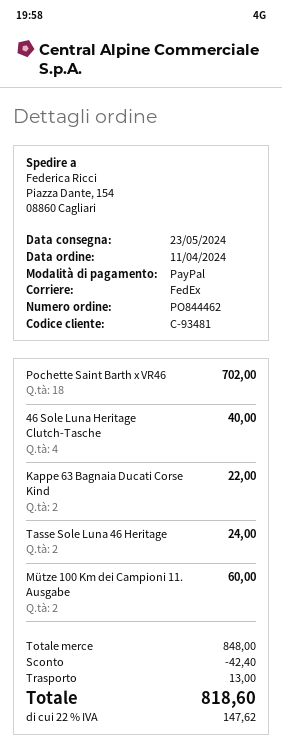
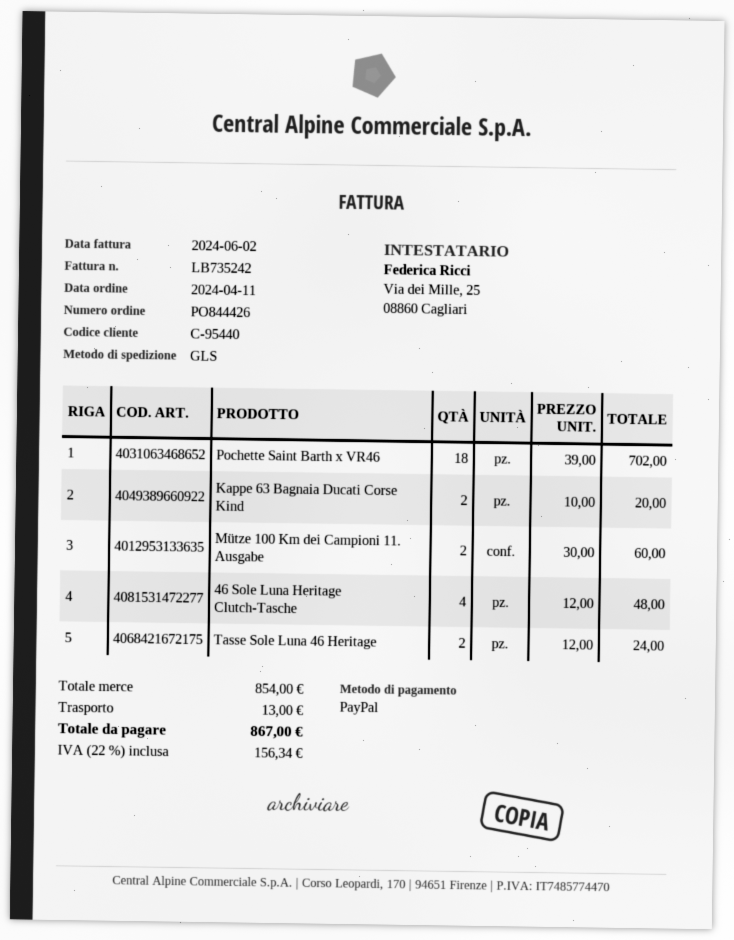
order number: PO844462 -> PO844426
customer number: C-93481 -> C-95440
shipping method: FedEx -> GLS
46 Sole Luna Heritage Clutch-Tasche: 4 for 40.00 -> 4 for 48.00
Kappe 63 Bagnaia Ducati Corse Kind: 2 for 22.00 -> 2 for 20.00
subtotal: 848.00 -> 854.00
discount: 42.40 -> none
tax: 22% = 147.62 -> 22% = 156.34
total: 818.60 -> 867.00

